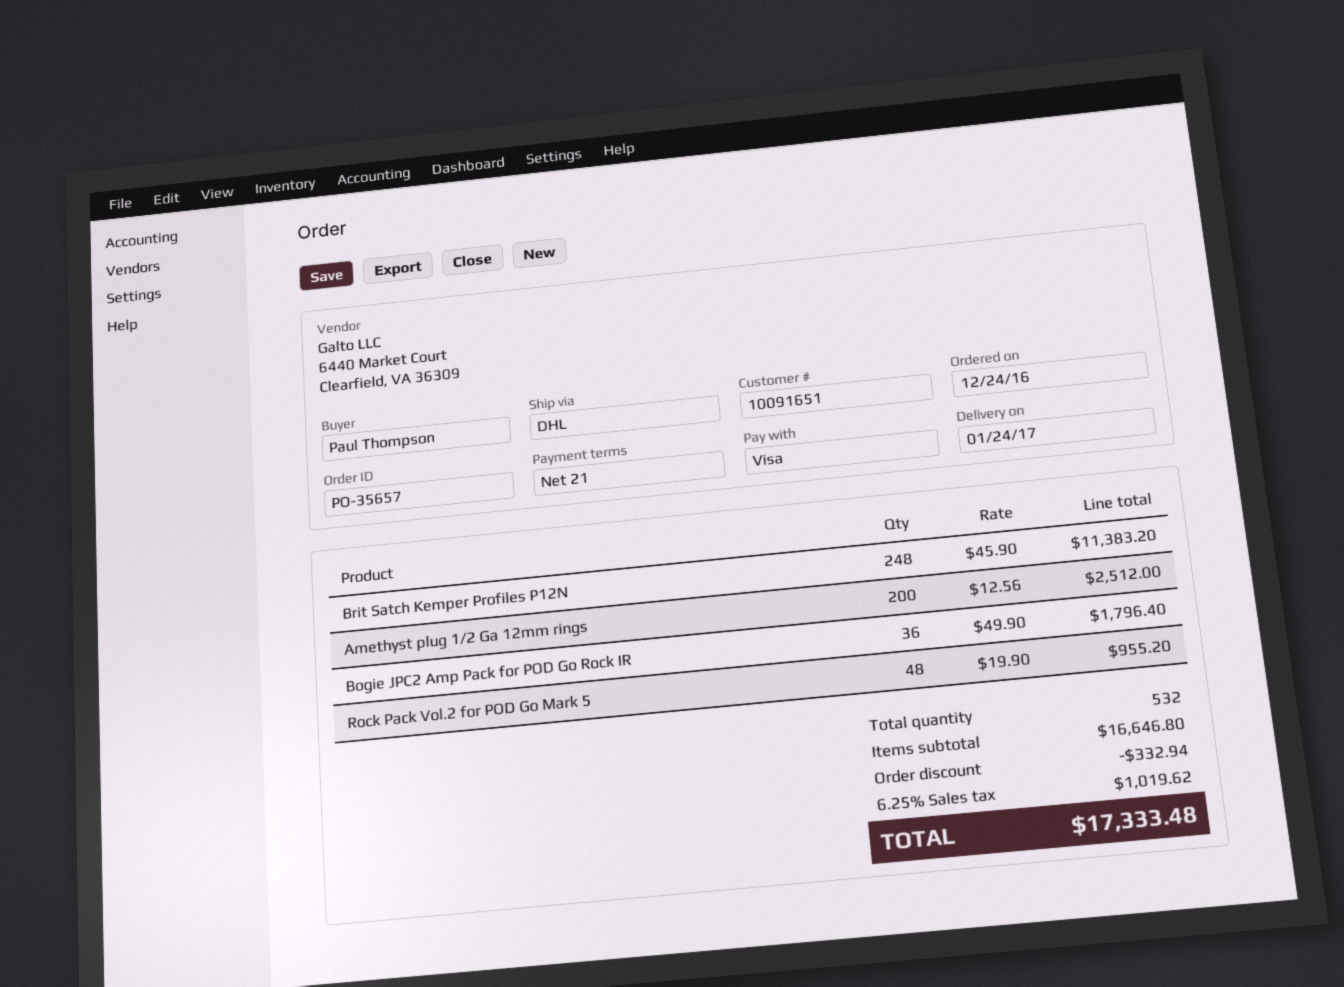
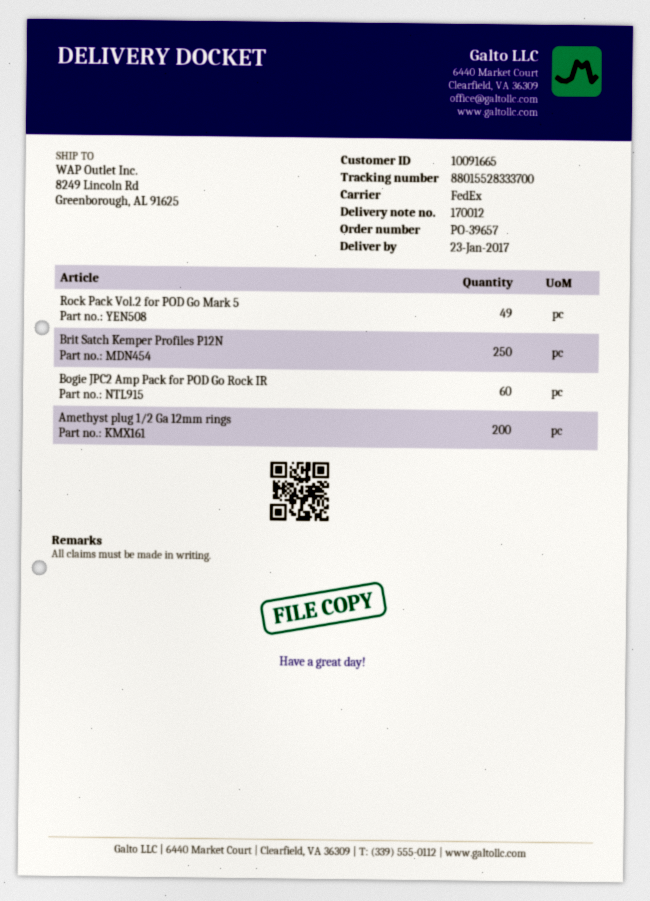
order number: PO-35657 -> PO-39657
delivery date: 2017-01-24 -> 2017-01-23
customer number: 10091651 -> 10091665
shipping method: DHL -> FedEx
Brit Satch Kemper Profiles P12N: 248 -> 250
Bogie JPC2 Amp Pack for POD Go Rock IR: 36 -> 60
Rock Pack Vol.2 for POD Go Mark 5: 48 -> 49

